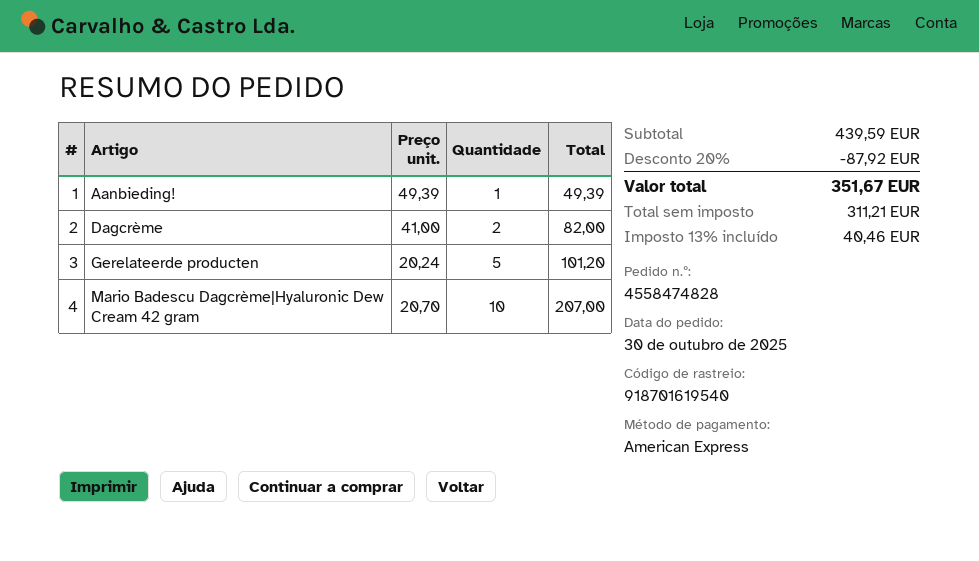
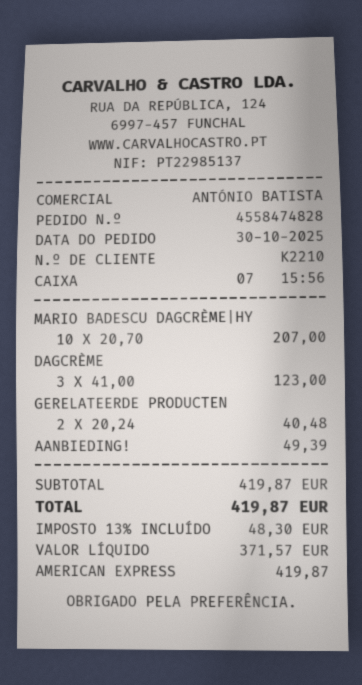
Dagcrème: 2 x 41.00 = 82.00 -> 3 x 41.00 = 123.00
Gerelateerde producten: 5 x 20.24 = 101.20 -> 2 x 20.24 = 40.48
subtotal: 439.59 -> 419.87
discount: 20% = 87.92 -> none
net: 311.21 -> 371.57
tax: 13% = 40.46 -> 13% = 48.30
total: 351.67 -> 419.87

